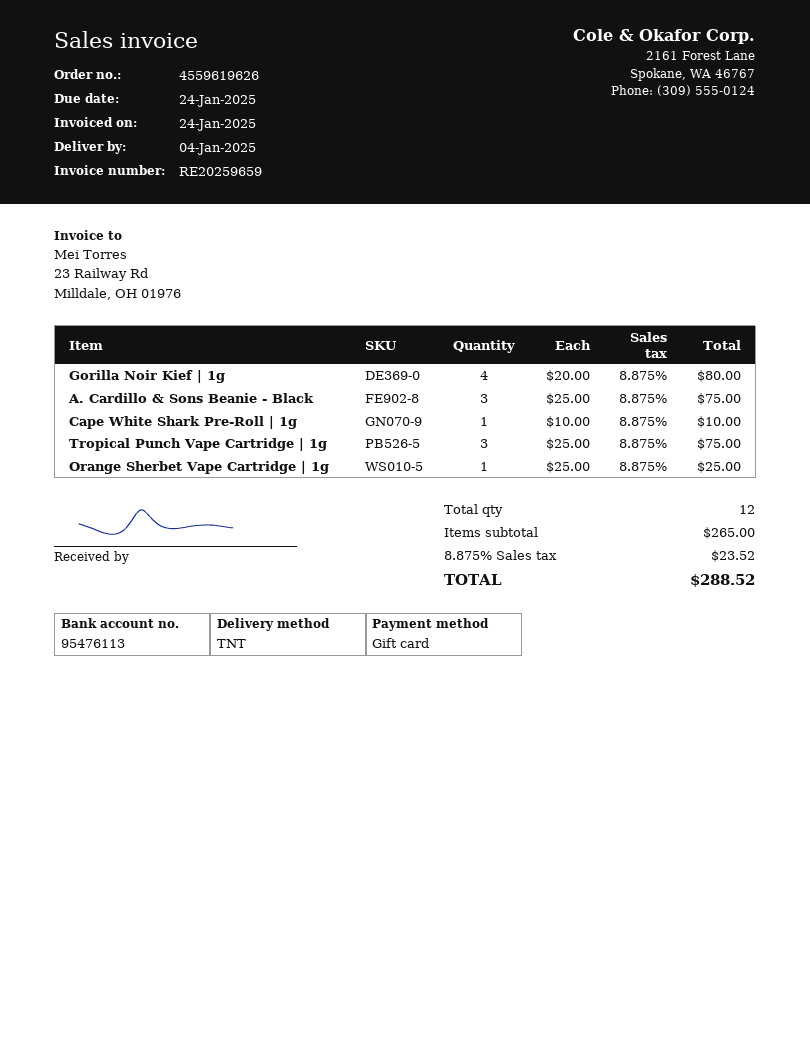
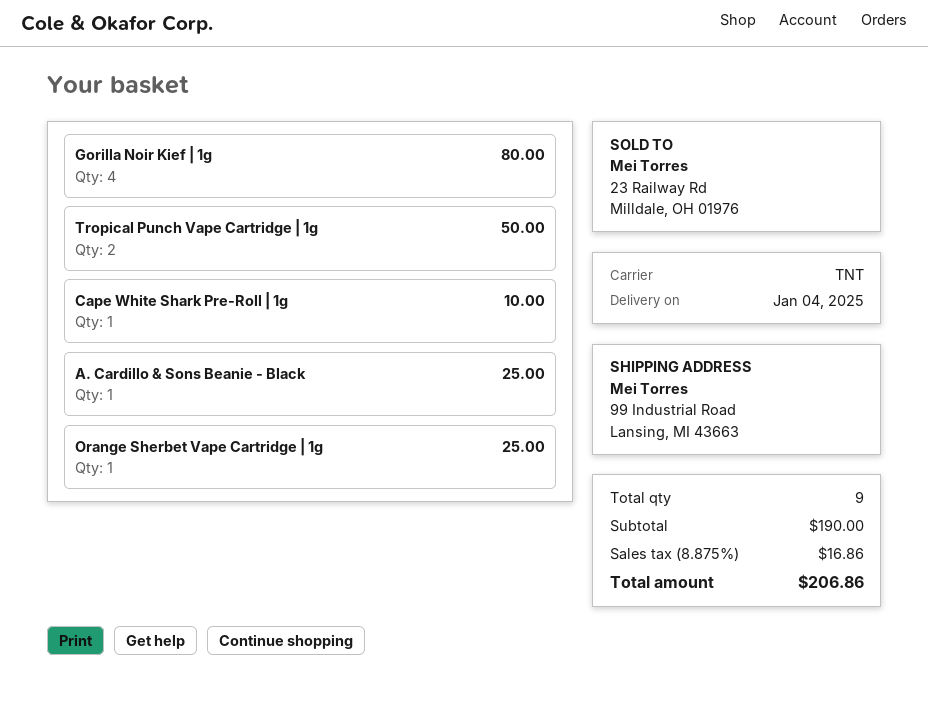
A. Cardillo & Sons Beanie - Black: 3 for 75.00 -> 1 for 25.00
Tropical Punch Vape Cartridge | 1g: 3 for 75.00 -> 2 for 50.00
total quantity: 12 -> 9
subtotal: 265.00 -> 190.00
tax: 8.875% = 23.52 -> 8.875% = 16.86
total: 288.52 -> 206.86

